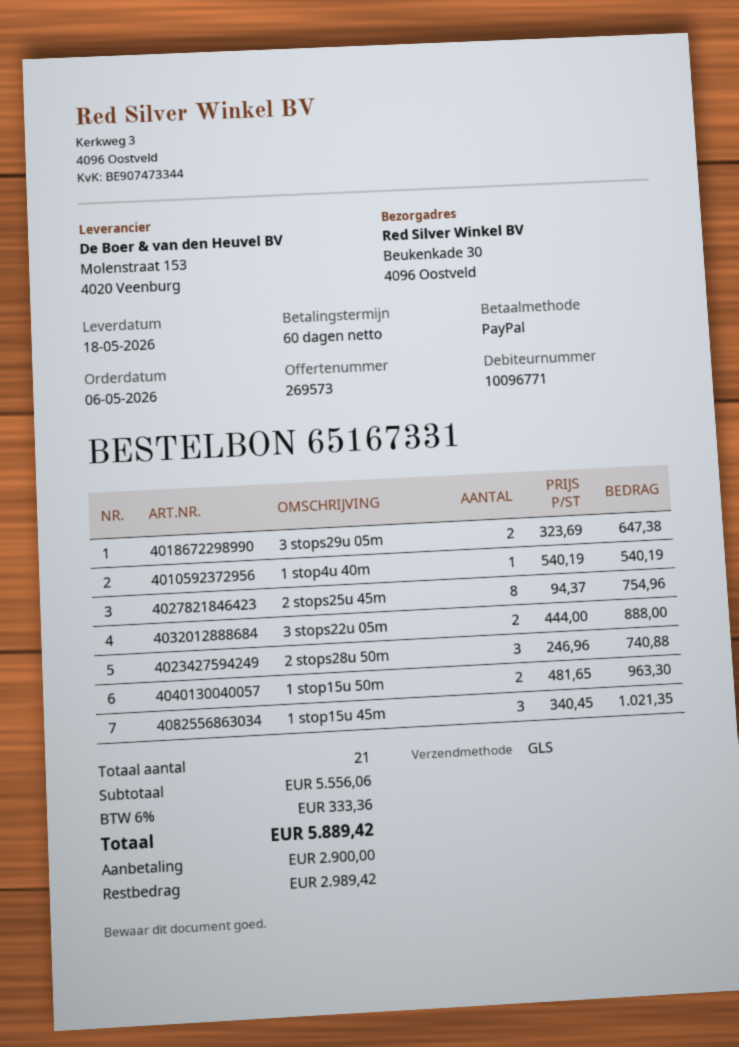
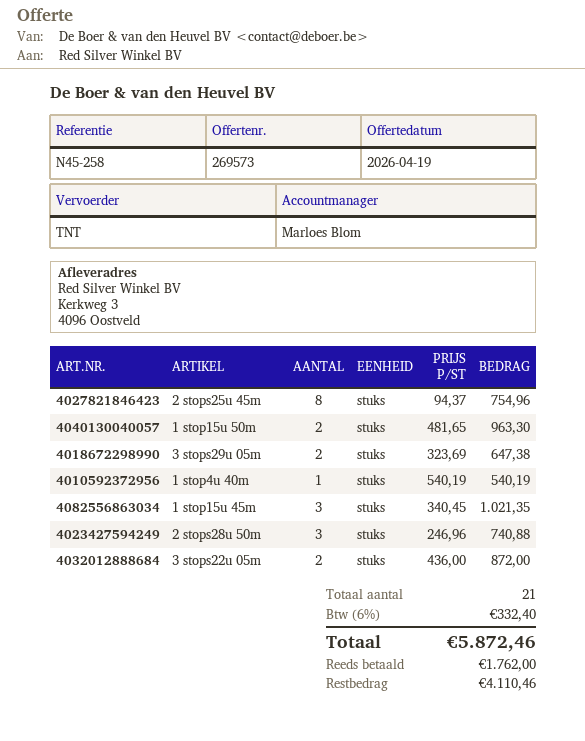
shipping method: GLS -> TNT
ship to: Beukenkade 30, 4096 Oostveld -> Kerkweg 3, 4096 Oostveld
3 stops22u 05m: 2 x 444.00 = 888.00 -> 2 x 436.00 = 872.00
tax: 6% = 333.36 -> 6% = 332.40
total: 5889.42 -> 5872.46
deposit: 2900.00 -> 1762.00
balance: 2989.42 -> 4110.46

